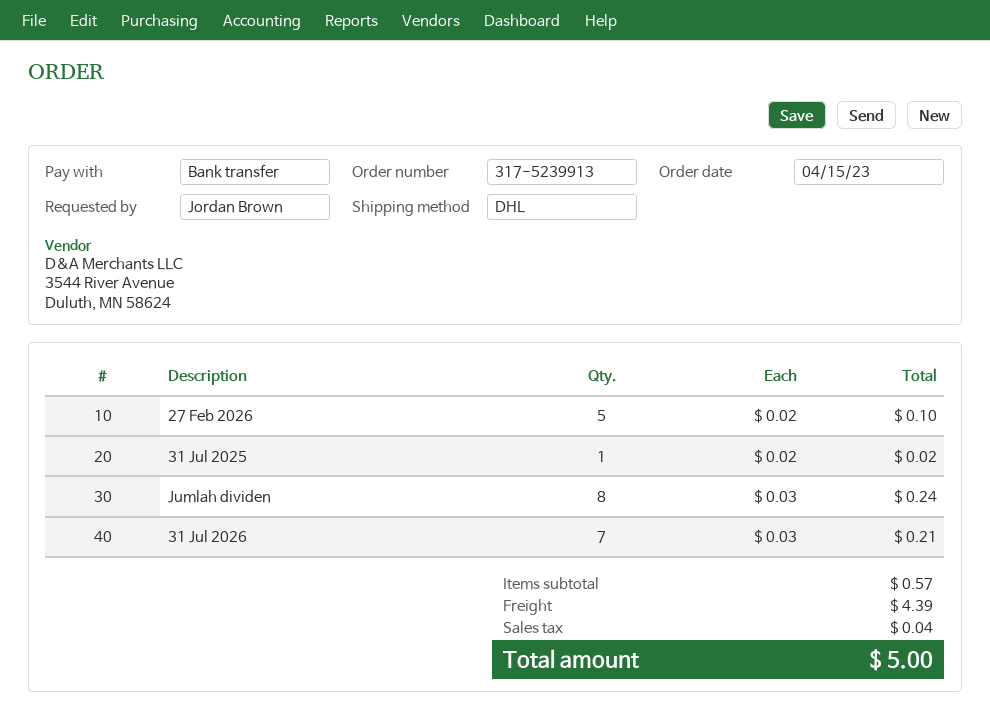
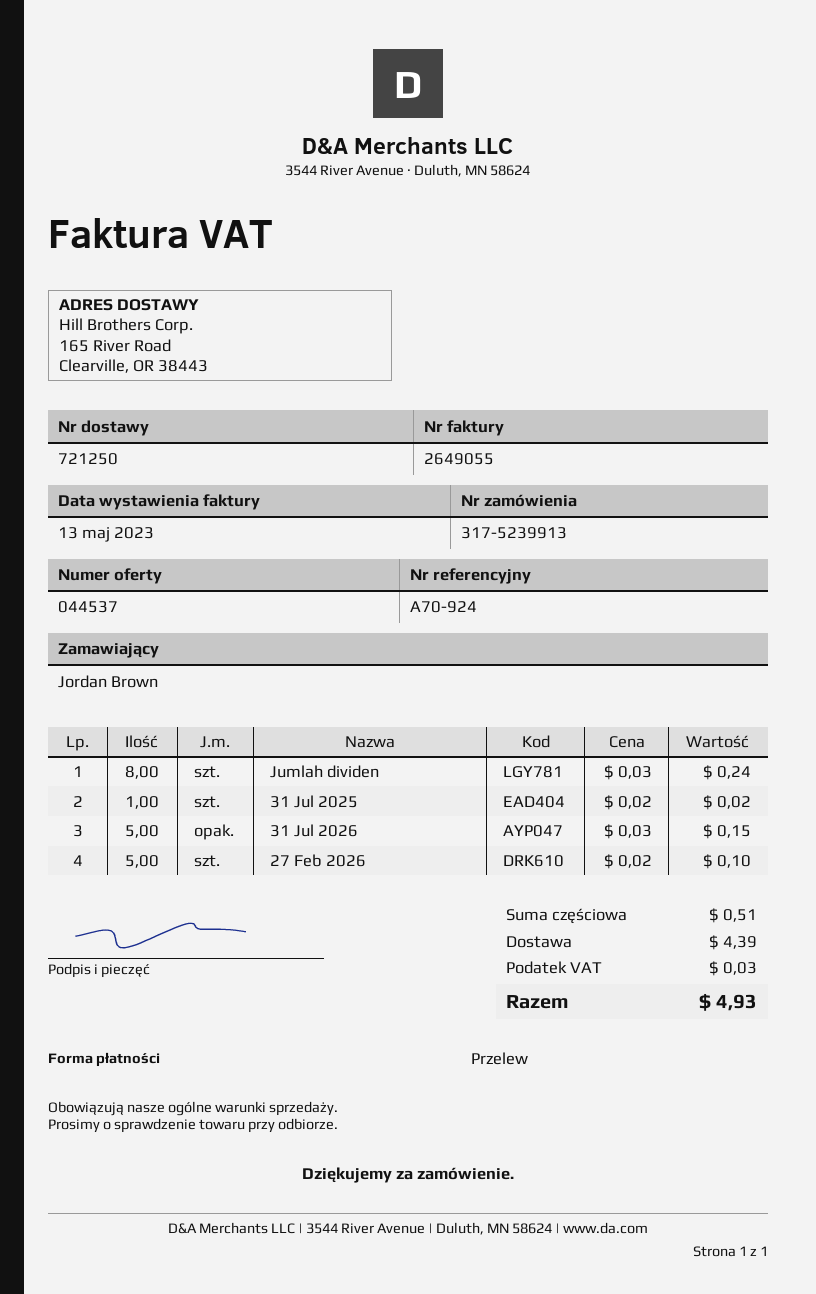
31 Jul 2026: 7 x 0.03 = 0.21 -> 5 x 0.03 = 0.15
subtotal: 0.57 -> 0.51
tax: 0.04 -> 0.03
total: 5.00 -> 4.93

